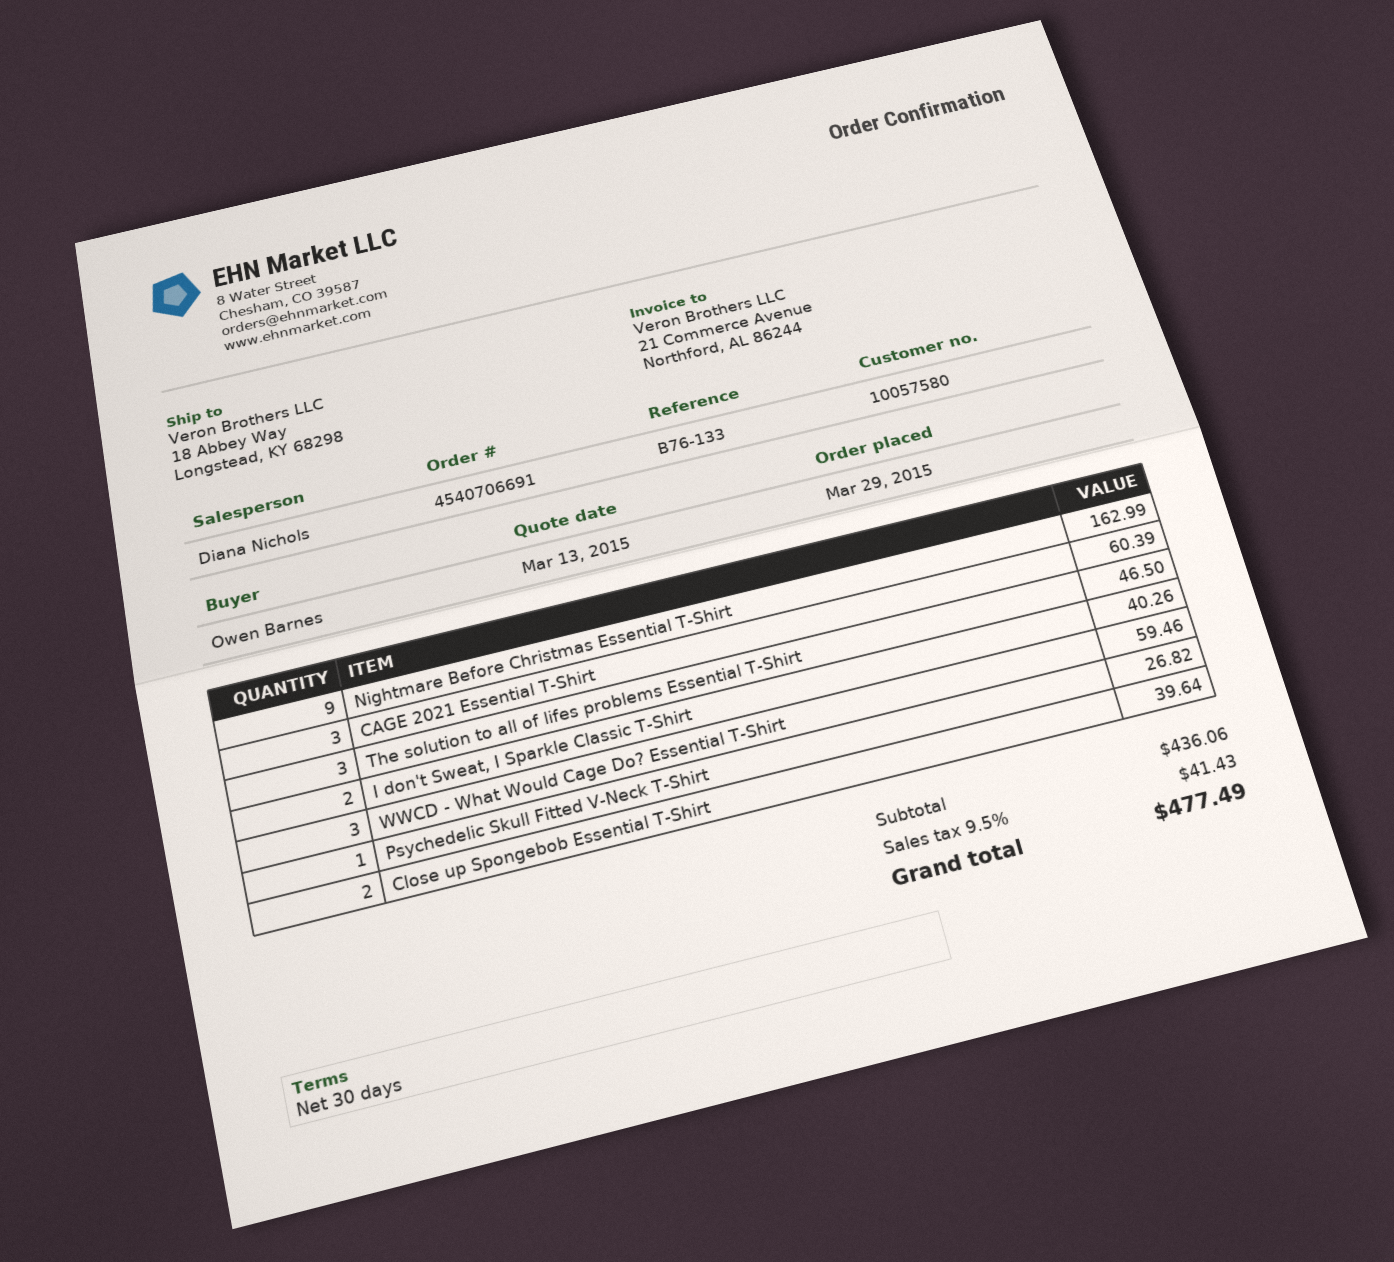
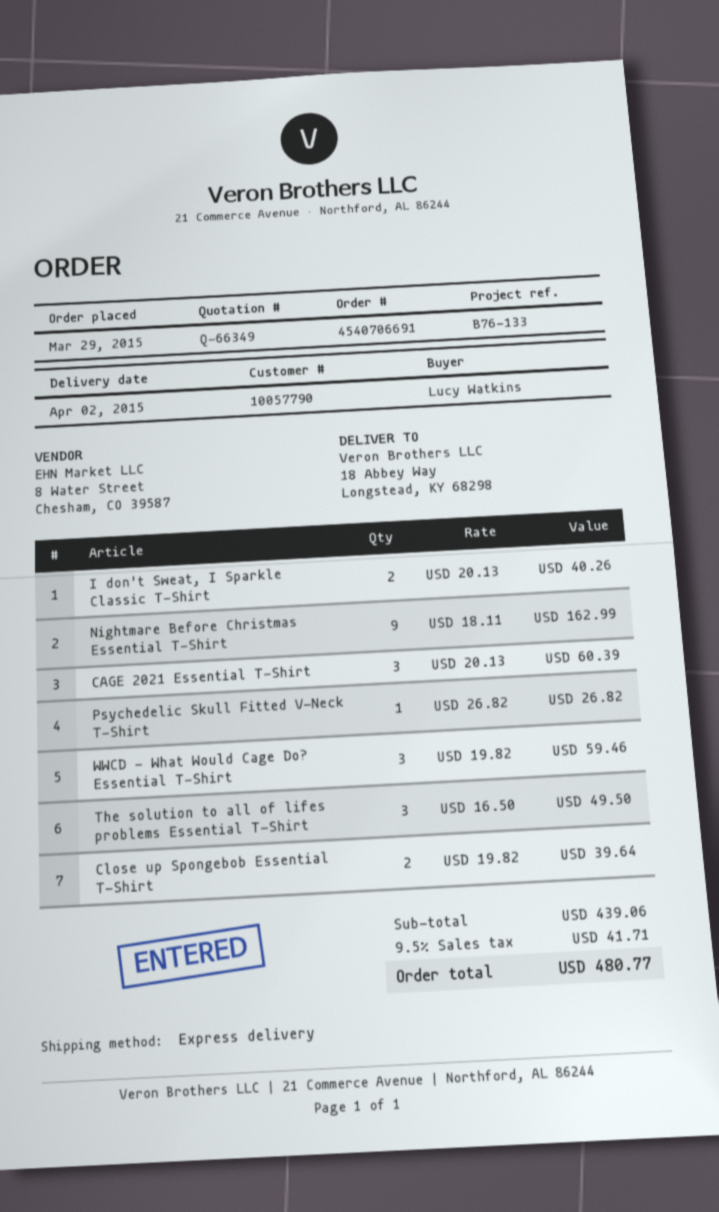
customer number: 10057580 -> 10057790
ordered by: Owen Barnes -> Lucy Watkins
The solution to all of lifes problems Essential T-Shirt: 3 for 46.50 -> 3 for 49.50
subtotal: 436.06 -> 439.06
tax: 9.5% = 41.43 -> 9.5% = 41.71
total: 477.49 -> 480.77

